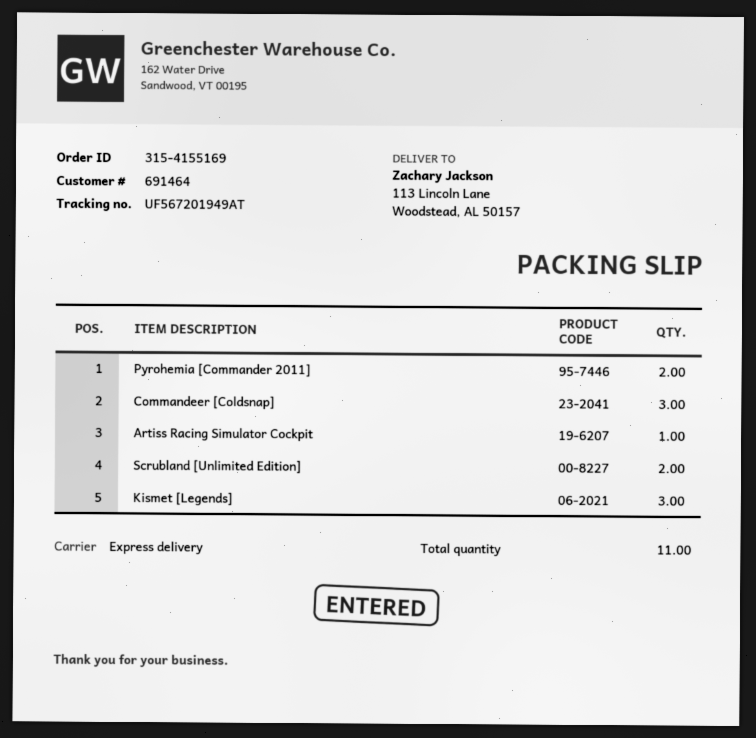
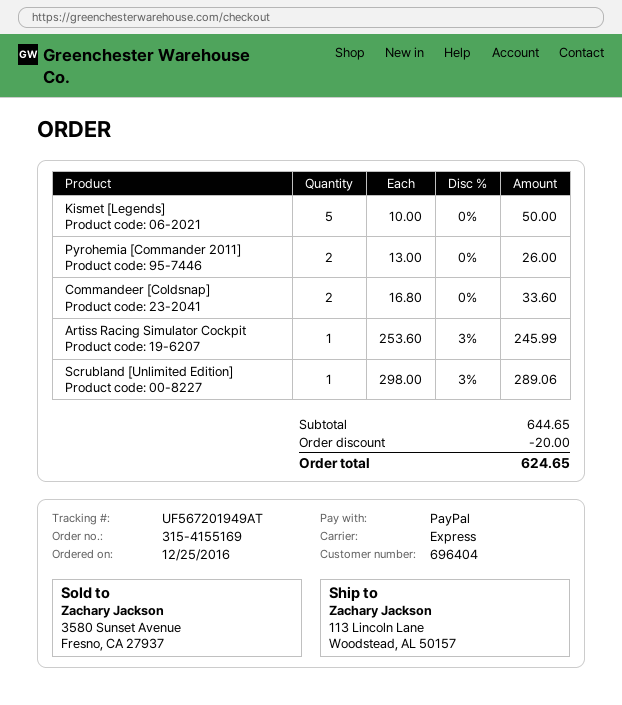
customer number: 691464 -> 696404
Commandeer [Coldsnap]: 3 -> 2
Scrubland [Unlimited Edition]: 2 -> 1
Kismet [Legends]: 3 -> 5

